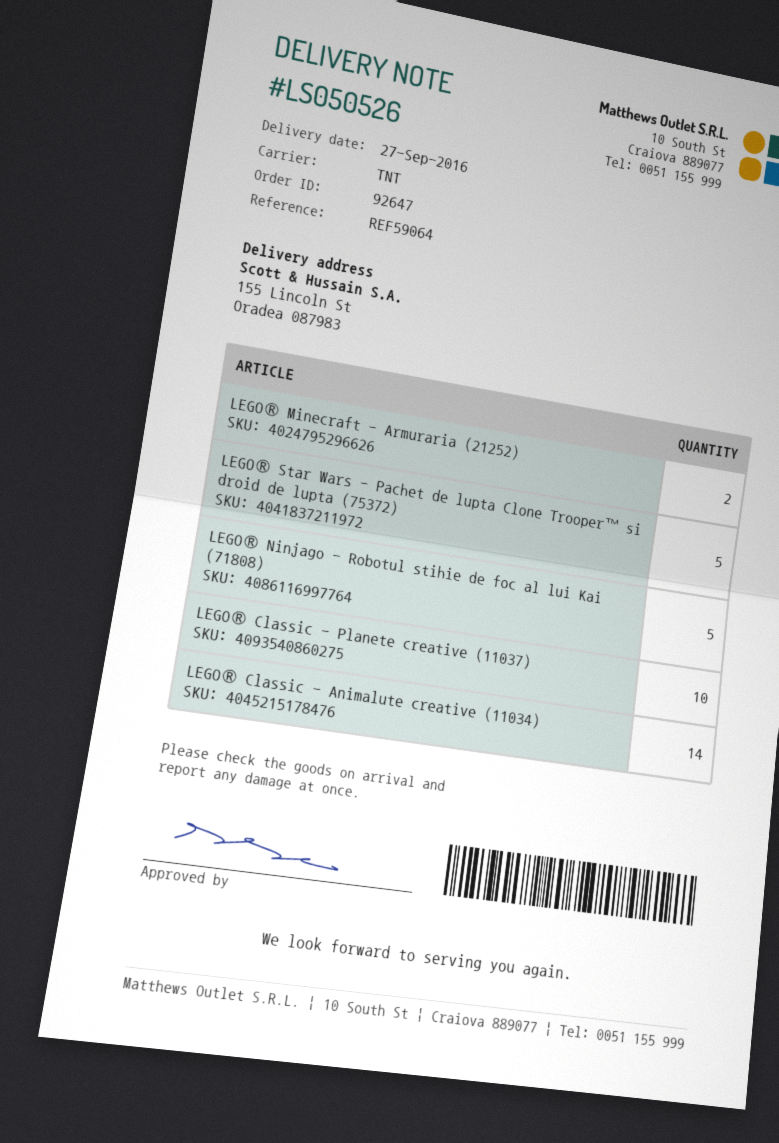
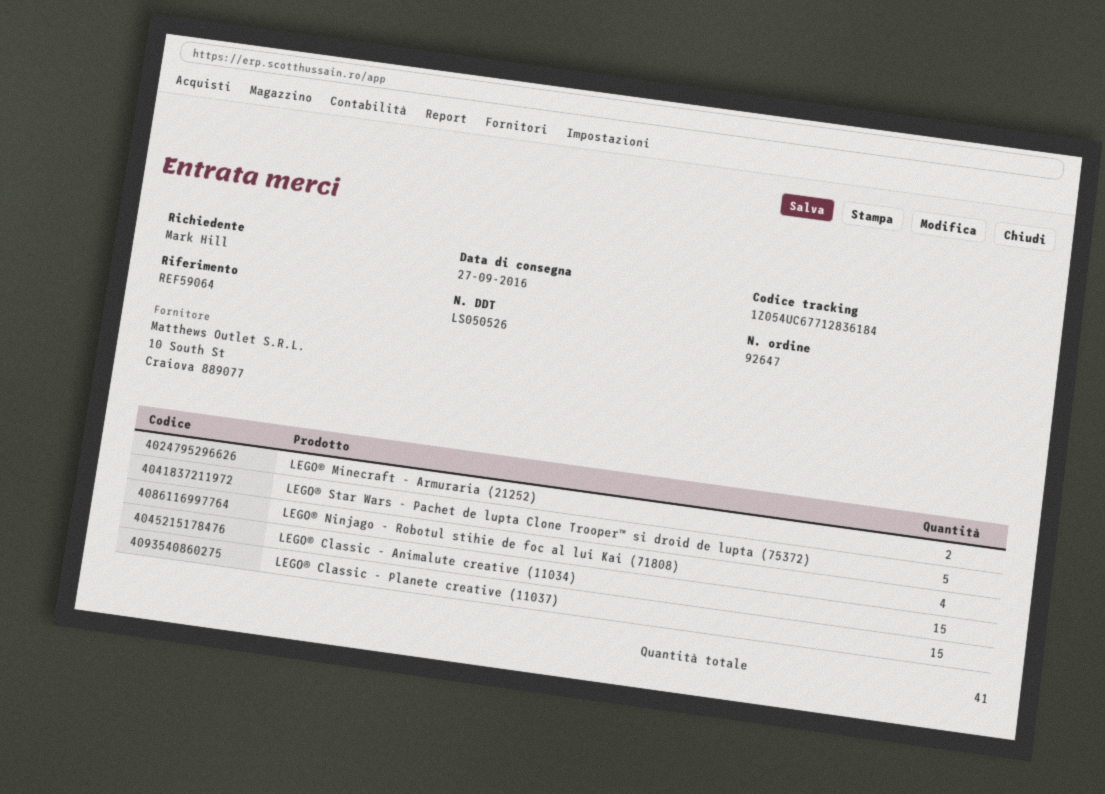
LEGO® Ninjago - Robotul stihie de foc al lui Kai (71808): 5 -> 4
LEGO® Classic - Planete creative (11037): 10 -> 15
LEGO® Classic - Animalute creative (11034): 14 -> 15

